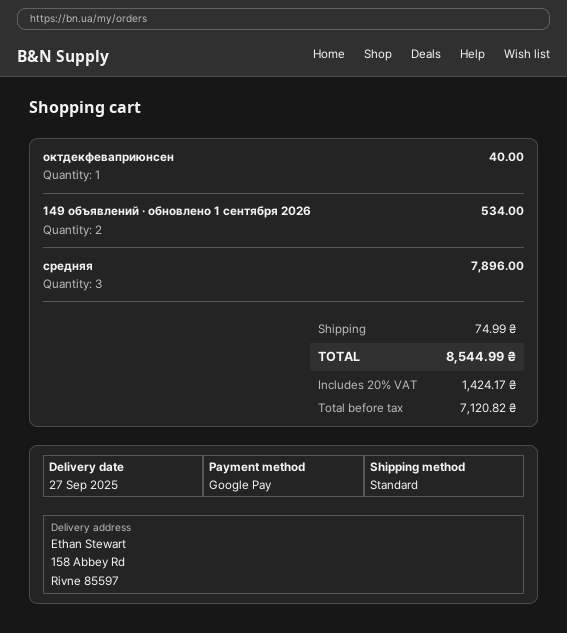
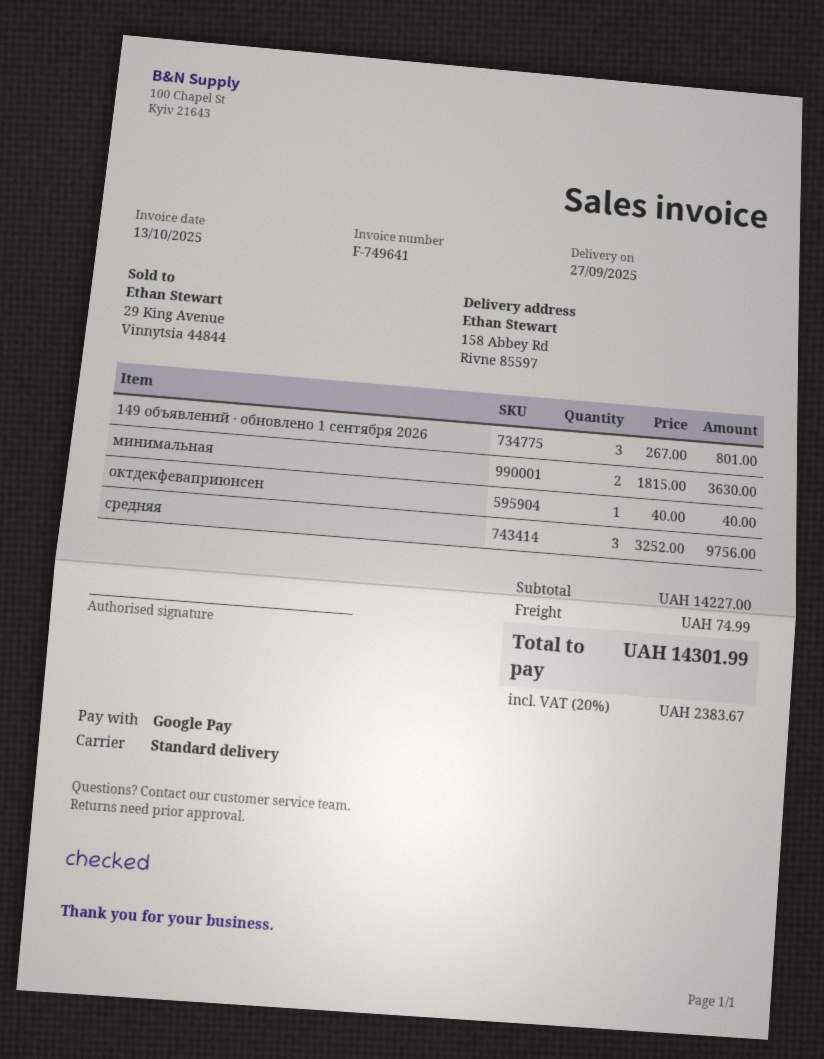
149 объявлений · обновлено 1 сентября 2026: 2 for 534.00 -> 3 for 801.00
средняя: 3 for 7896.00 -> 3 for 9756.00
минимальная: none -> 2 for 3630.00
tax: 20% = 1424.17 -> 20% = 2383.67
total: 8544.99 -> 14301.99

